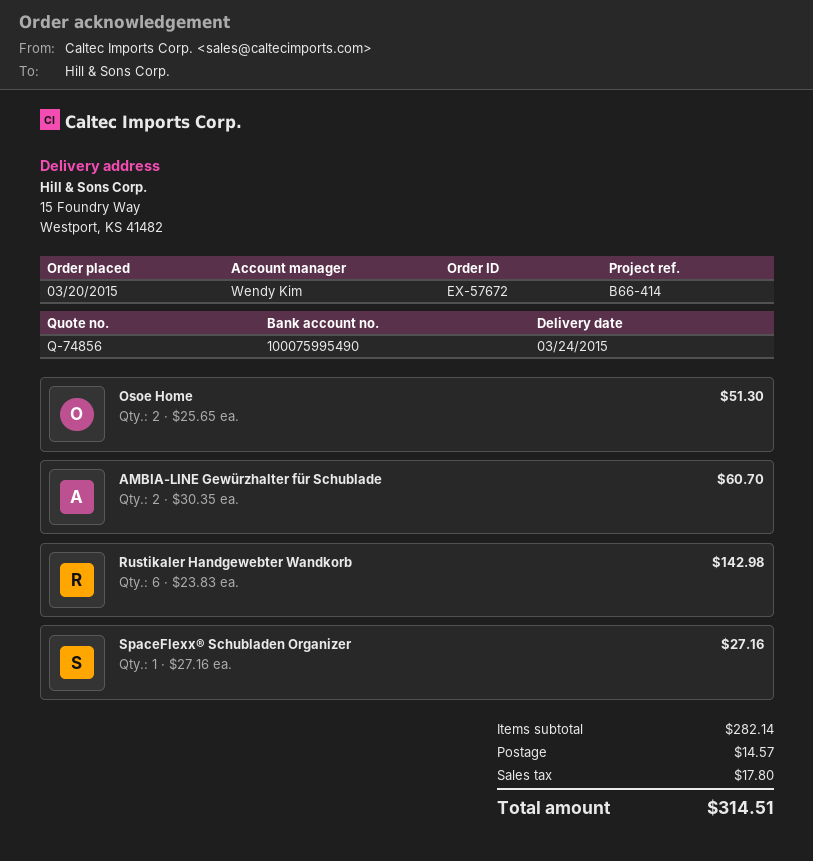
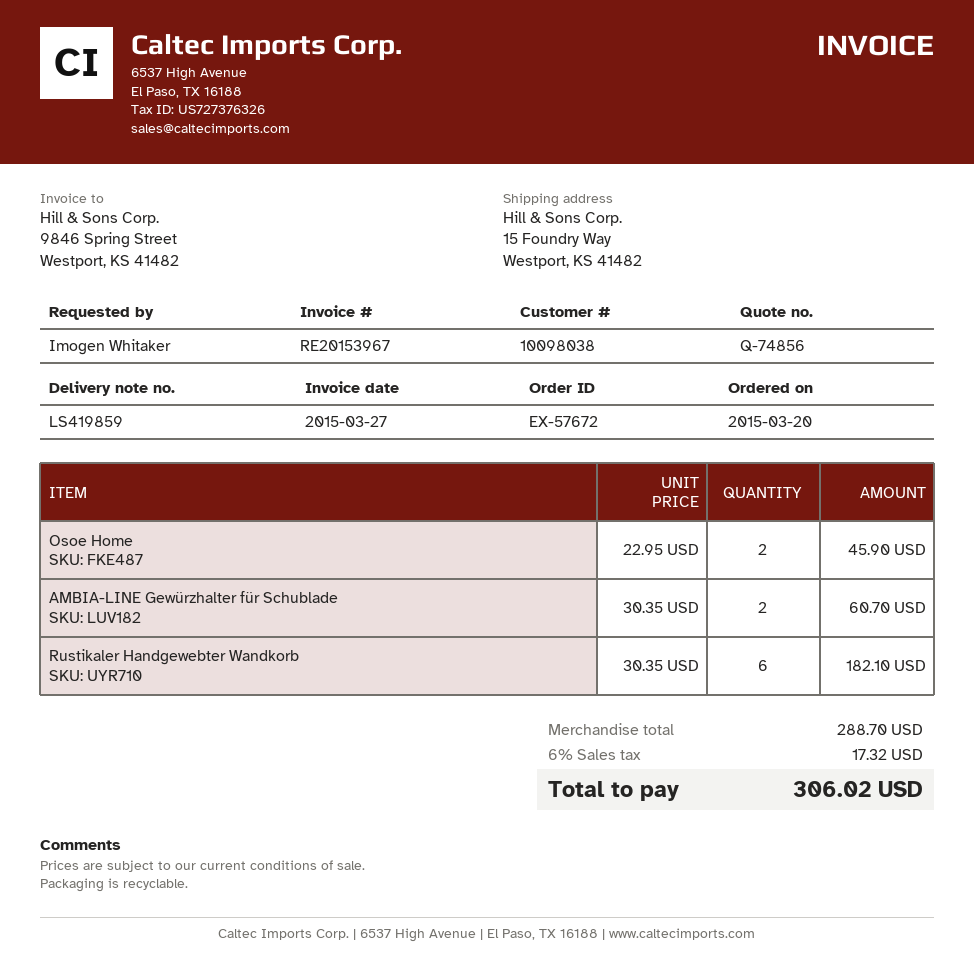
Osoe Home: 2 x 25.65 = 51.30 -> 2 x 22.95 = 45.90
Rustikaler Handgewebter Wandkorb: 6 x 23.83 = 142.98 -> 6 x 30.35 = 182.10
SpaceFlexx® Schubladen Organizer: 1 x 27.16 = 27.16 -> none
subtotal: 282.14 -> 288.70
shipping: 14.57 -> none
tax: 17.80 -> 17.32
total: 314.51 -> 306.02

